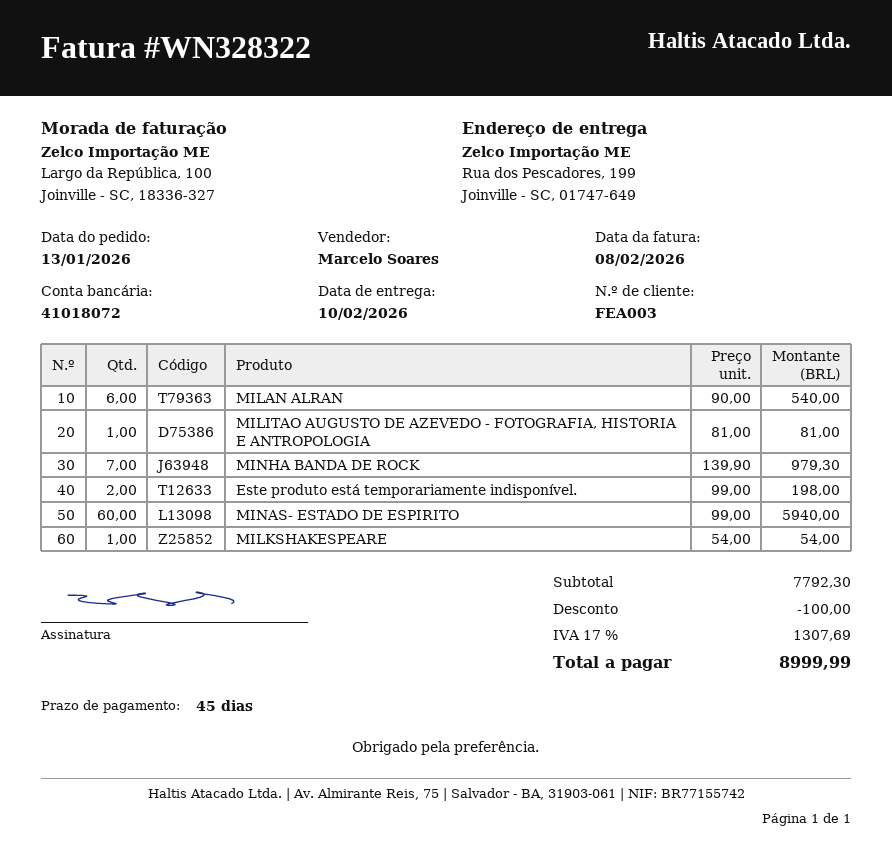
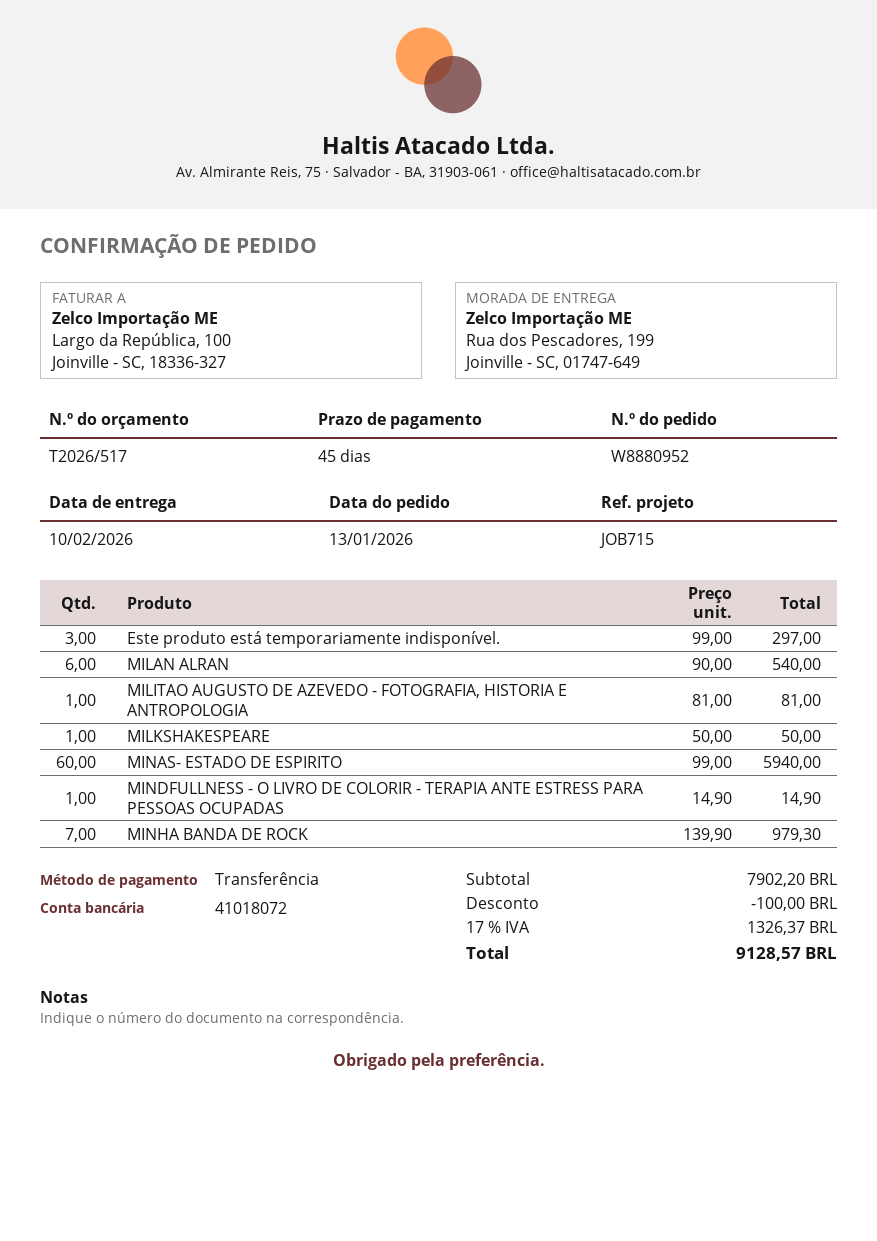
Este produto está temporariamente indisponível.: 2 x 99.00 = 198.00 -> 3 x 99.00 = 297.00
MILKSHAKESPEARE: 1 x 54.00 = 54.00 -> 1 x 50.00 = 50.00
MINDFULLNESS - O LIVRO DE COLORIR - TERAPIA ANTE ESTRESS PARA PESSOAS OCUPADAS: none -> 1 x 14.90 = 14.90
subtotal: 7792.30 -> 7902.20
tax: 17% = 1307.69 -> 17% = 1326.37
total: 8999.99 -> 9128.57

